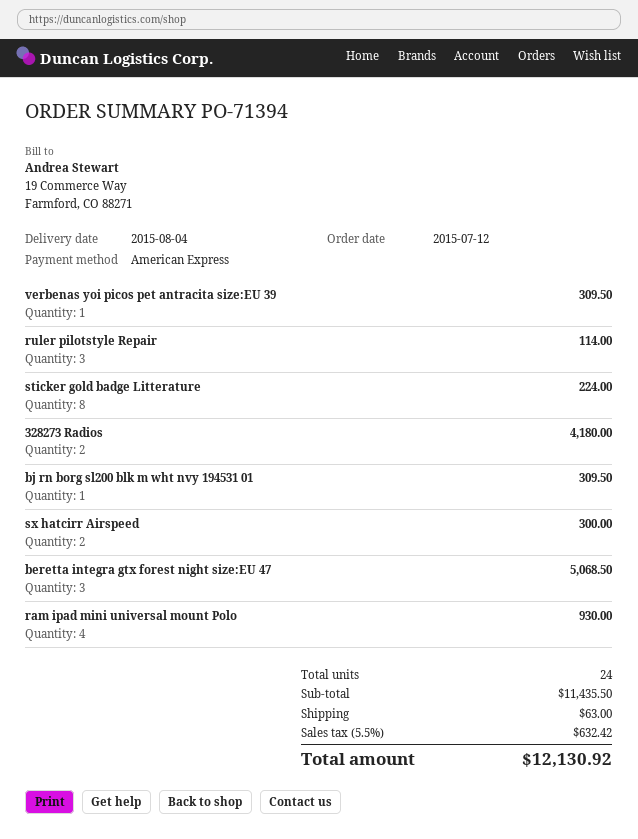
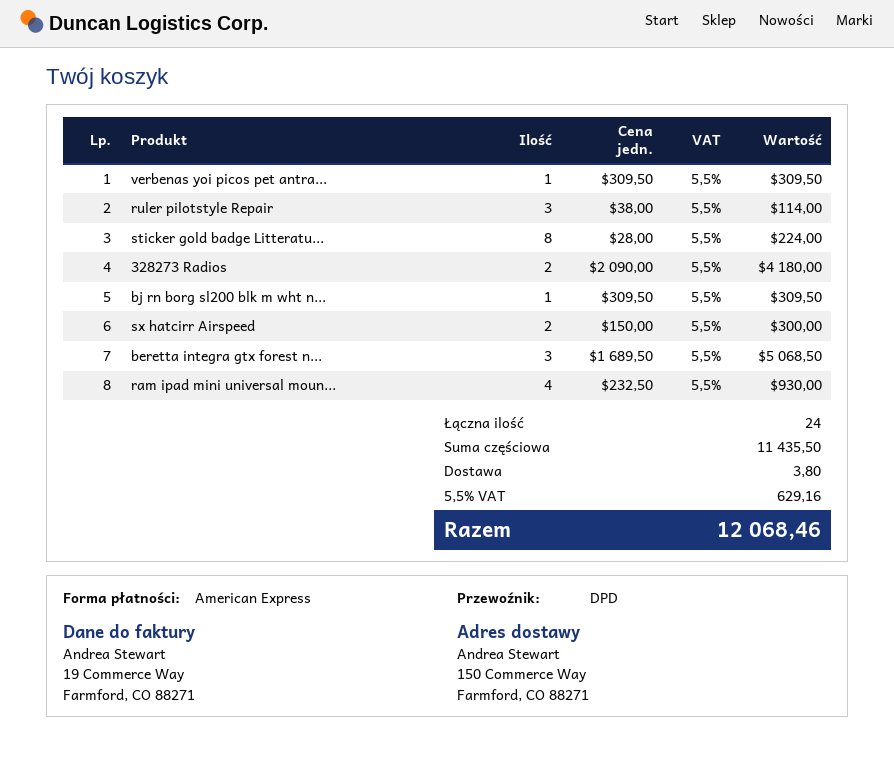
shipping: 63.00 -> 3.80
tax: 5.5% = 632.42 -> 5.5% = 629.16
total: 12130.92 -> 12068.46

